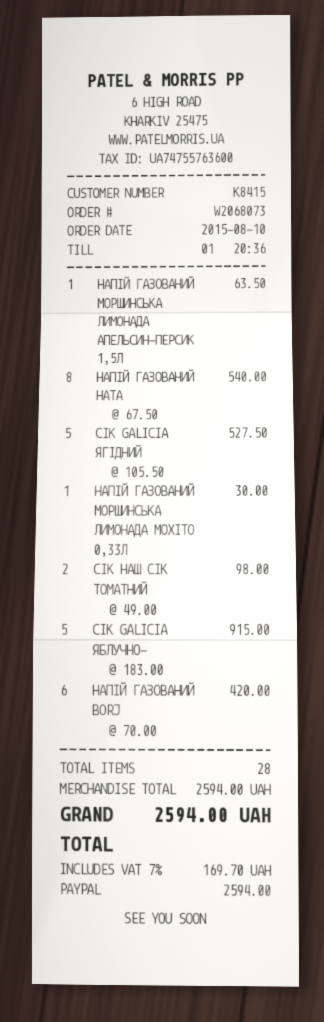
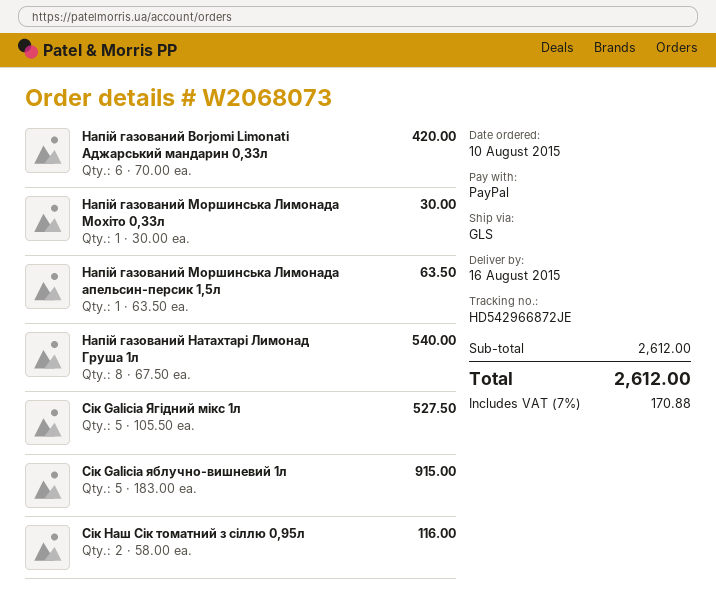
СІК НАШ СІК ТОМАТНИЙ: 2 x 49.00 = 98.00 -> 2 x 58.00 = 116.00
subtotal: 2594.00 -> 2612.00
tax: 7% = 169.70 -> 7% = 170.88
total: 2594.00 -> 2612.00

